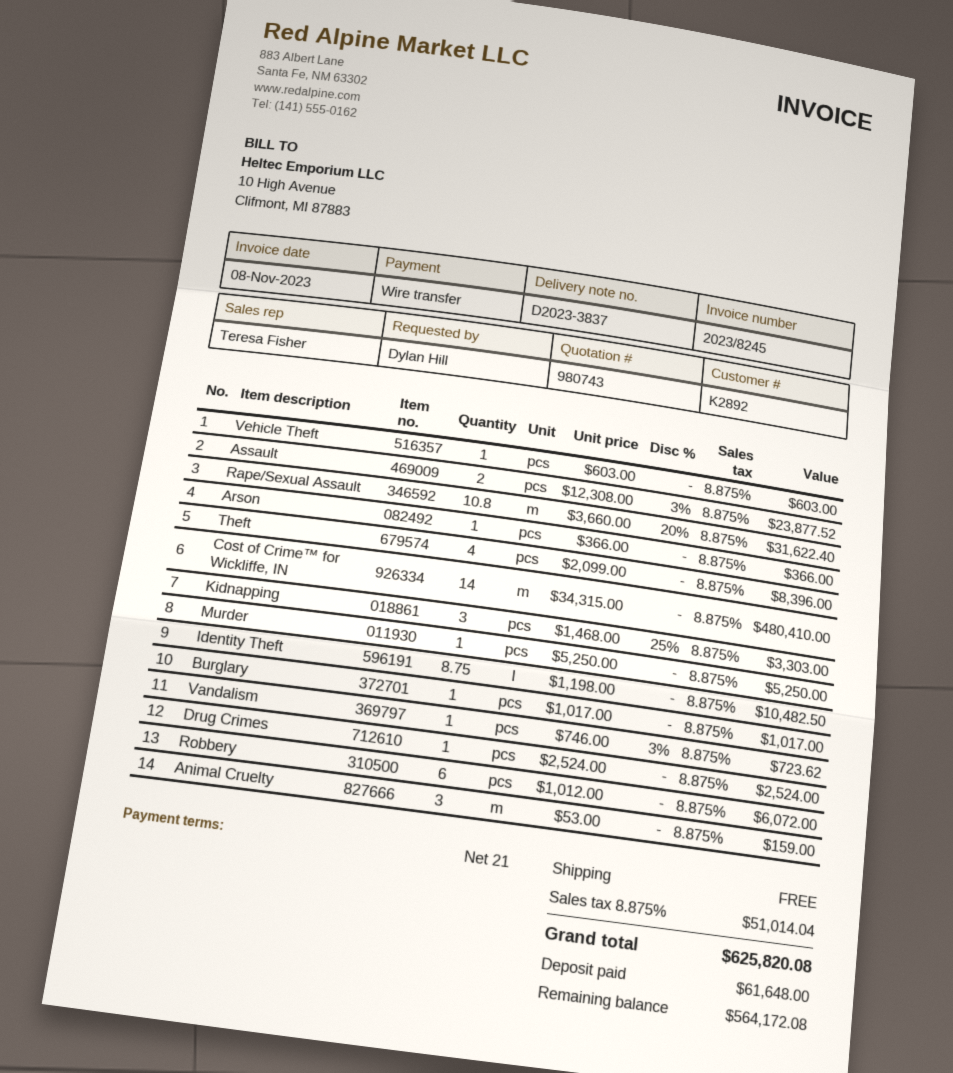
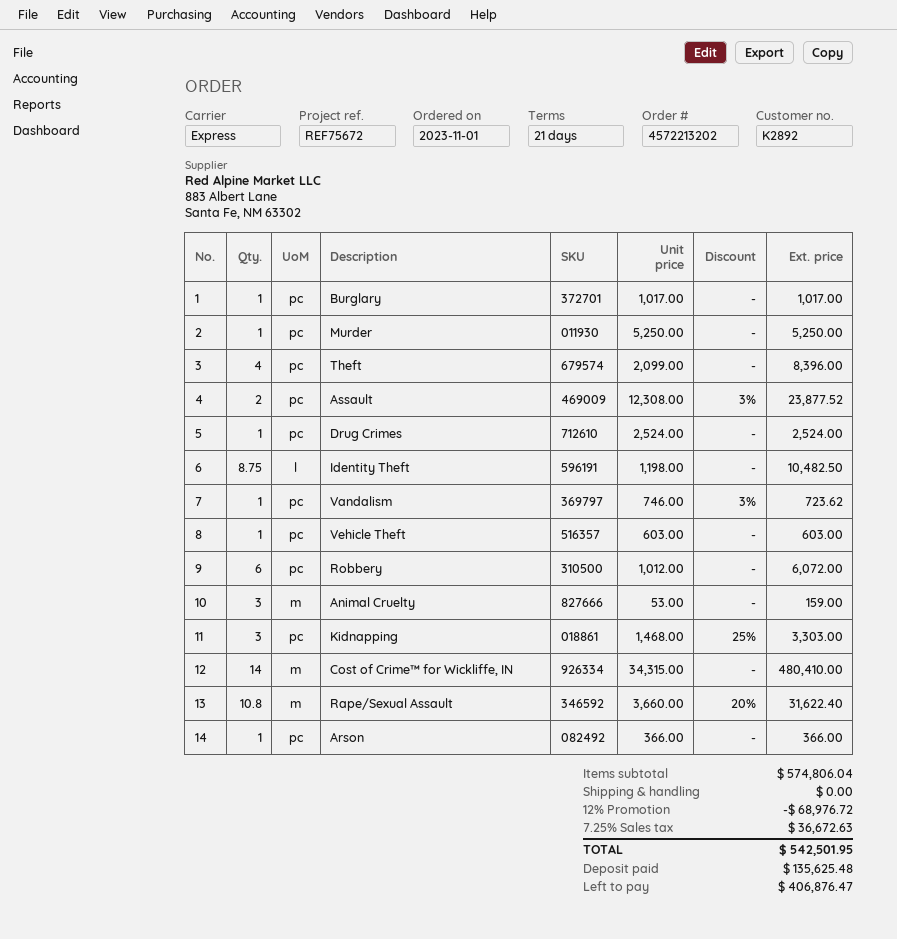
discount: none -> 12% = 68976.72
tax: 8.875% = 51014.04 -> 7.25% = 36672.63
total: 625820.08 -> 542501.95
deposit: 61648.00 -> 135625.48
balance: 564172.08 -> 406876.47

